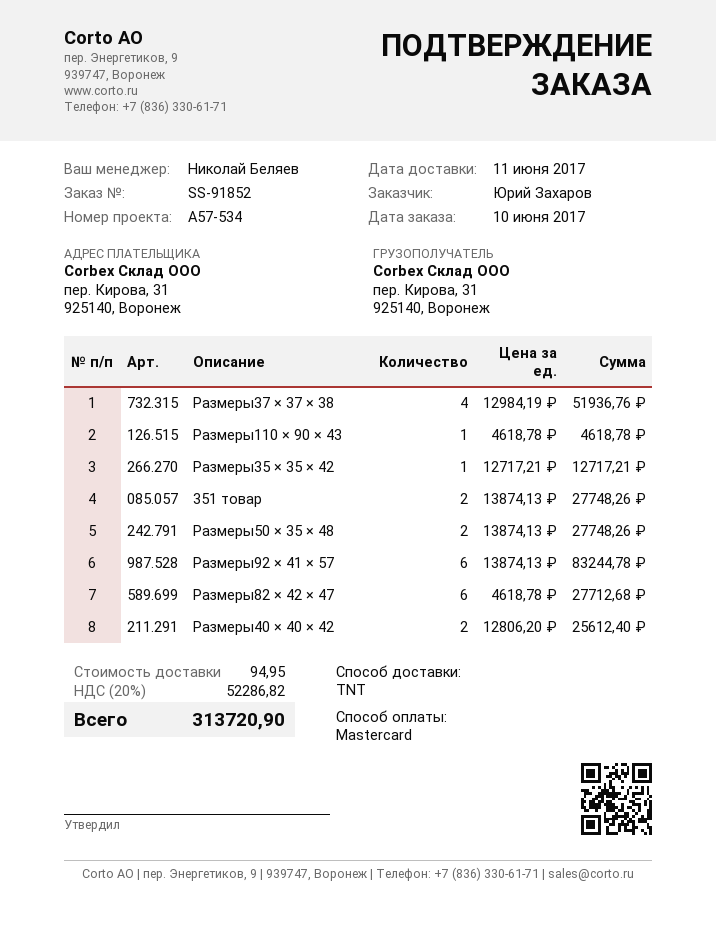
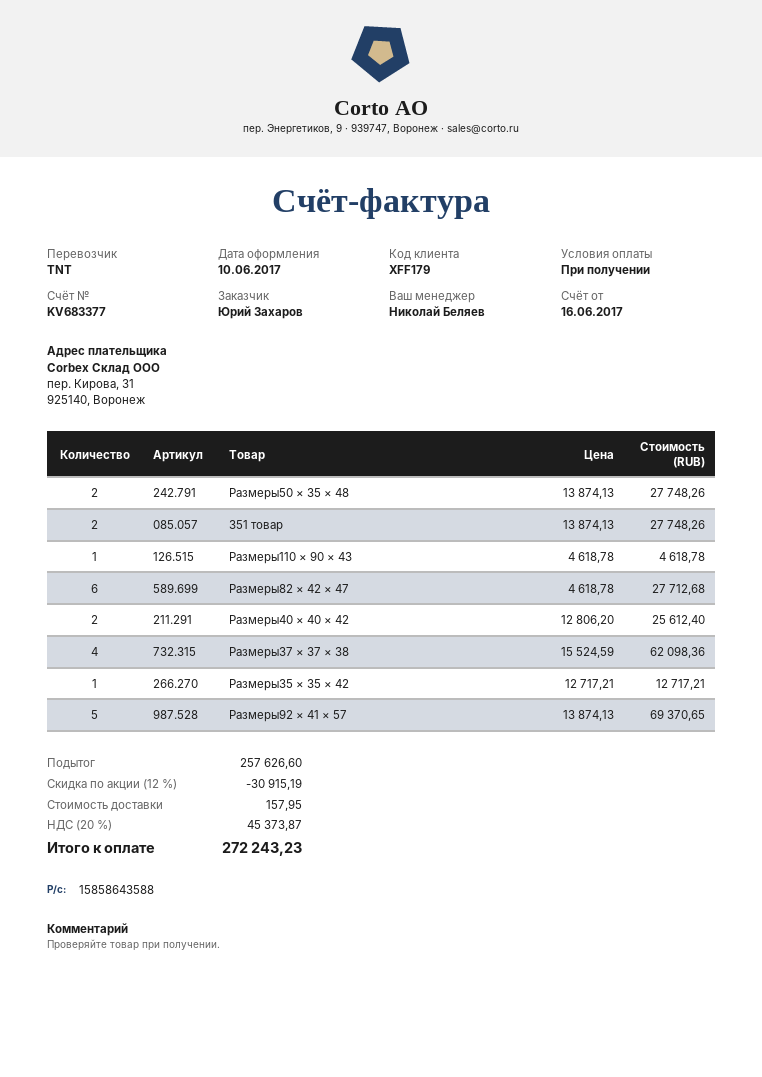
Размеры37 × 37 × 38: 4 x 12984.19 = 51936.76 -> 4 x 15524.59 = 62098.36
Размеры92 × 41 × 57: 6 x 13874.13 = 83244.78 -> 5 x 13874.13 = 69370.65
discount: none -> 12% = 30915.19
shipping: 94.95 -> 157.95
tax: 20% = 52286.82 -> 20% = 45373.87
total: 313720.90 -> 272243.23

